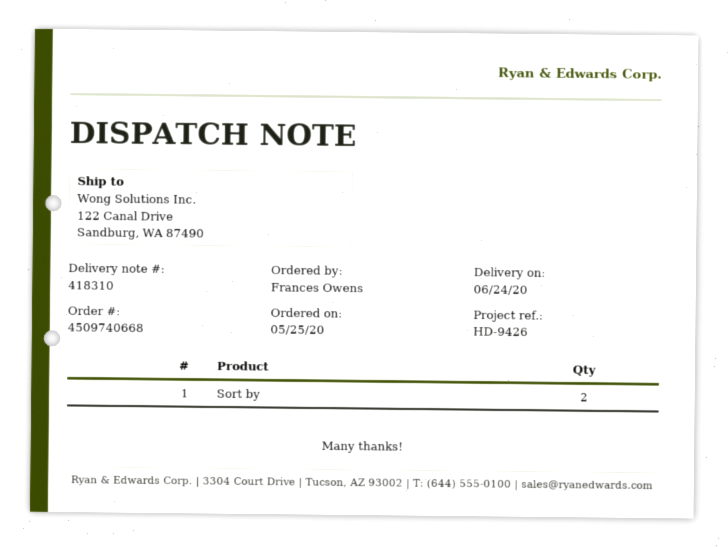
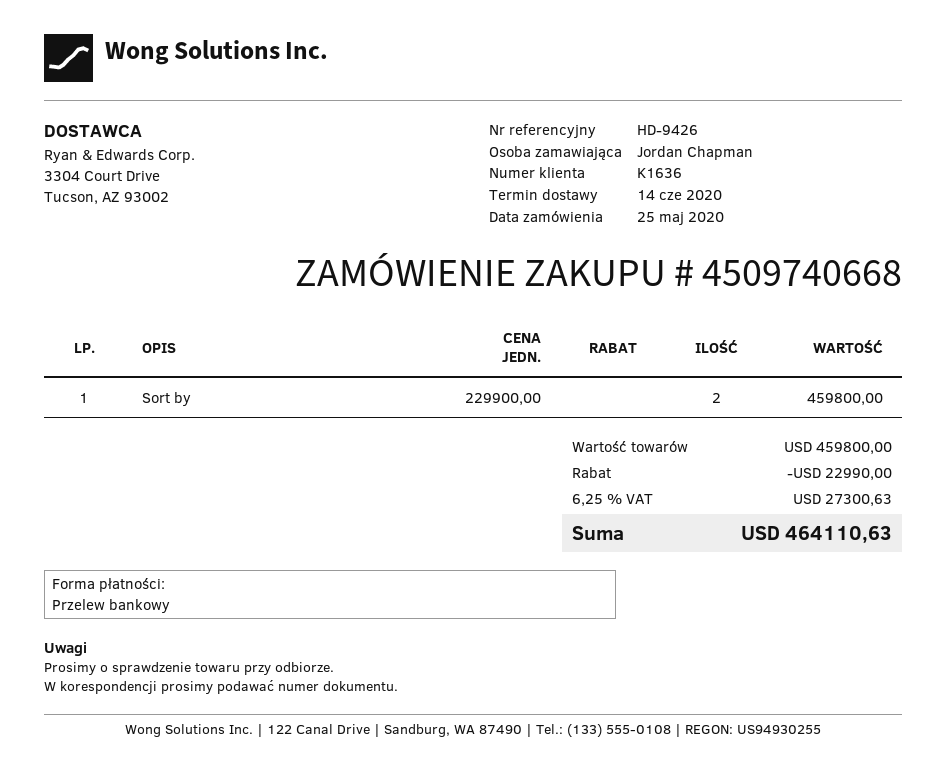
delivery date: 2020-06-24 -> 2020-06-14
ordered by: Frances Owens -> Jordan Chapman

